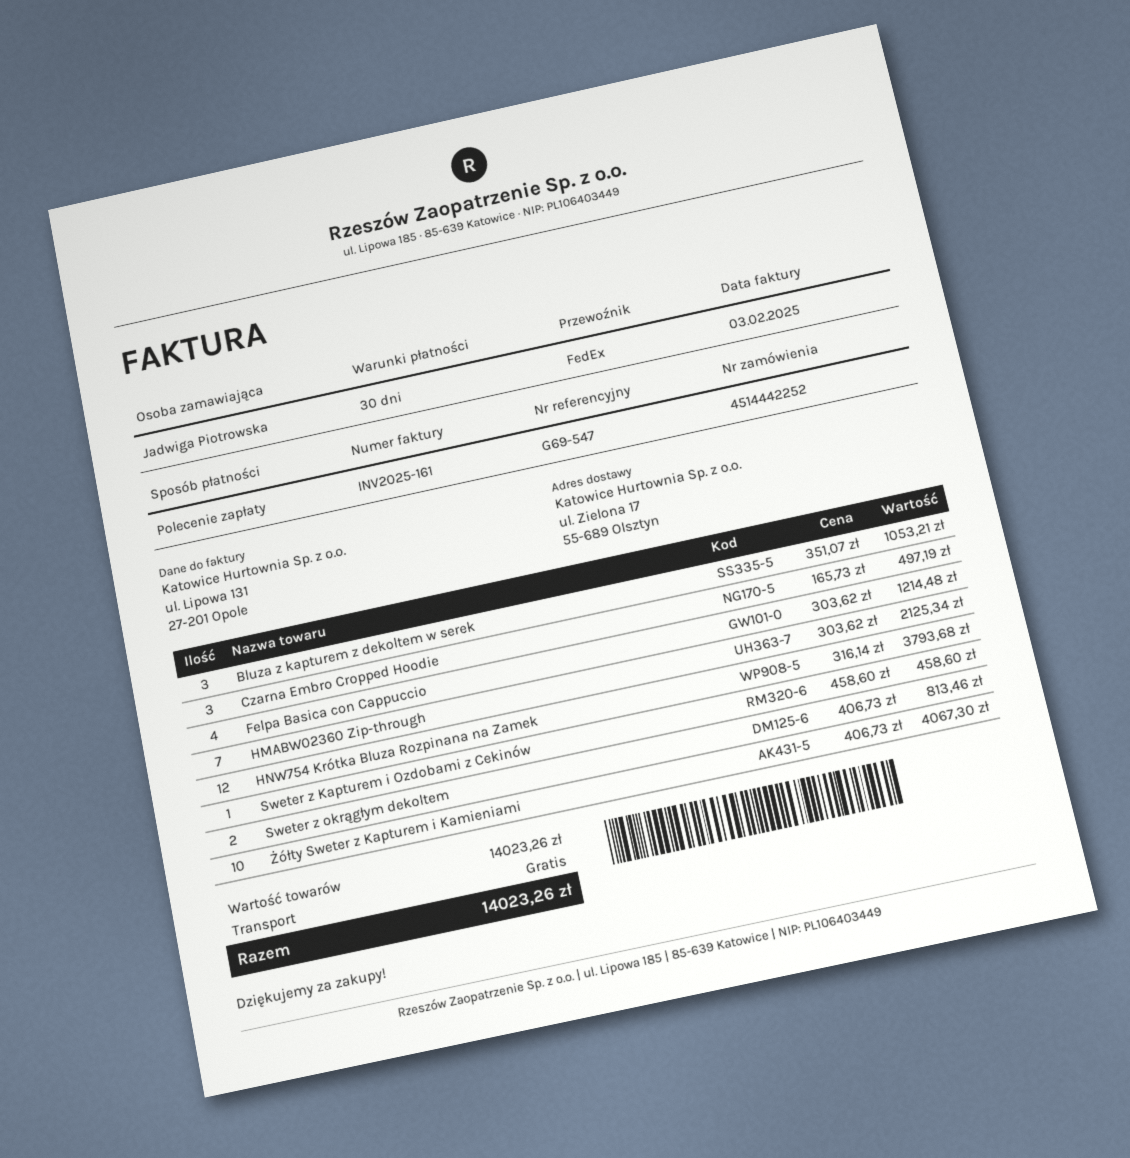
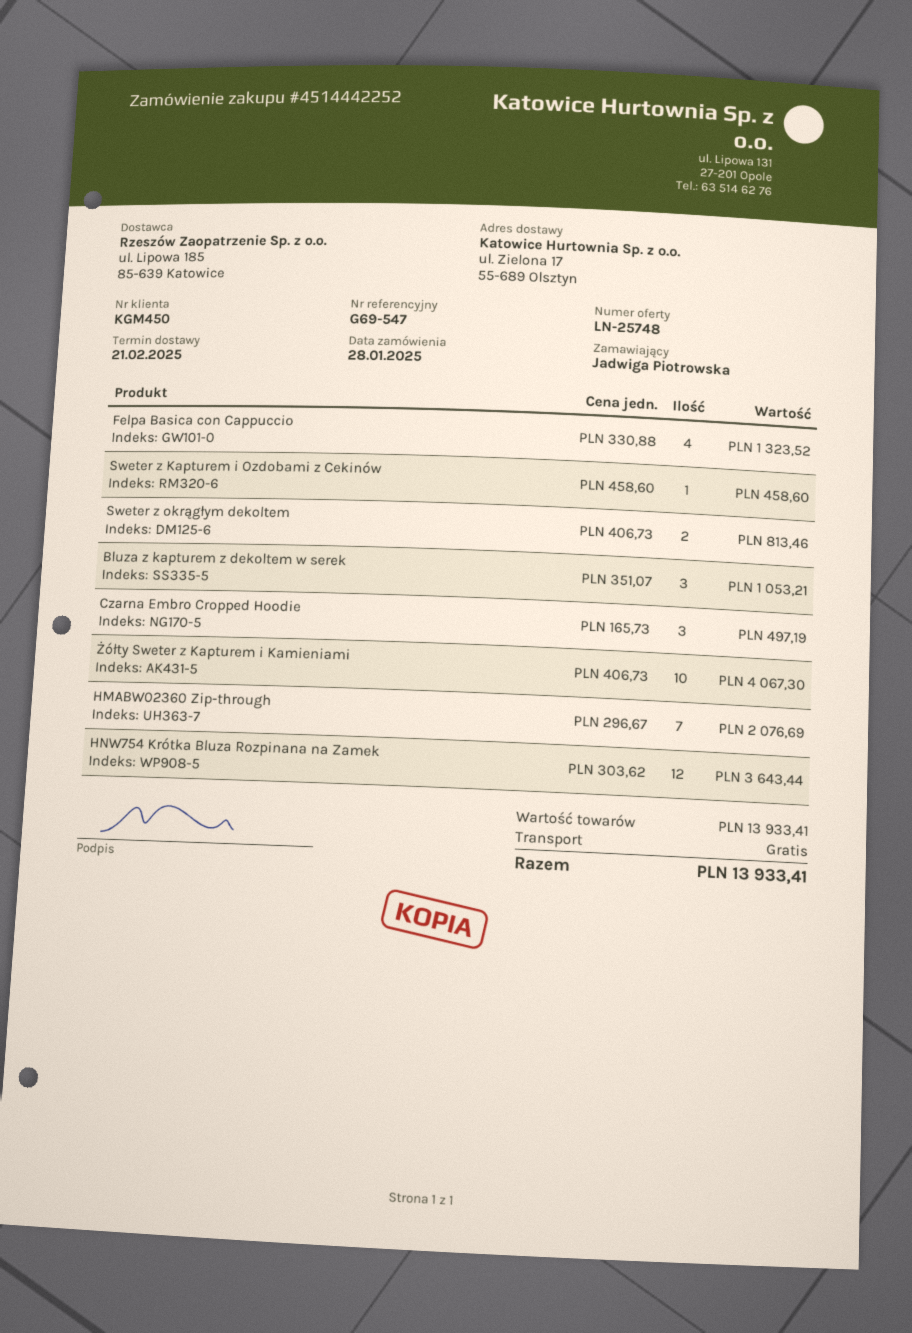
Felpa Basica con Cappuccio: 4 x 303.62 = 1214.48 -> 4 x 330.88 = 1323.52
HMABW02360 Zip-through: 7 x 303.62 = 2125.34 -> 7 x 296.67 = 2076.69
HNW754 Krótka Bluza Rozpinana na Zamek: 12 x 316.14 = 3793.68 -> 12 x 303.62 = 3643.44
subtotal: 14023.26 -> 13933.41
total: 14023.26 -> 13933.41

